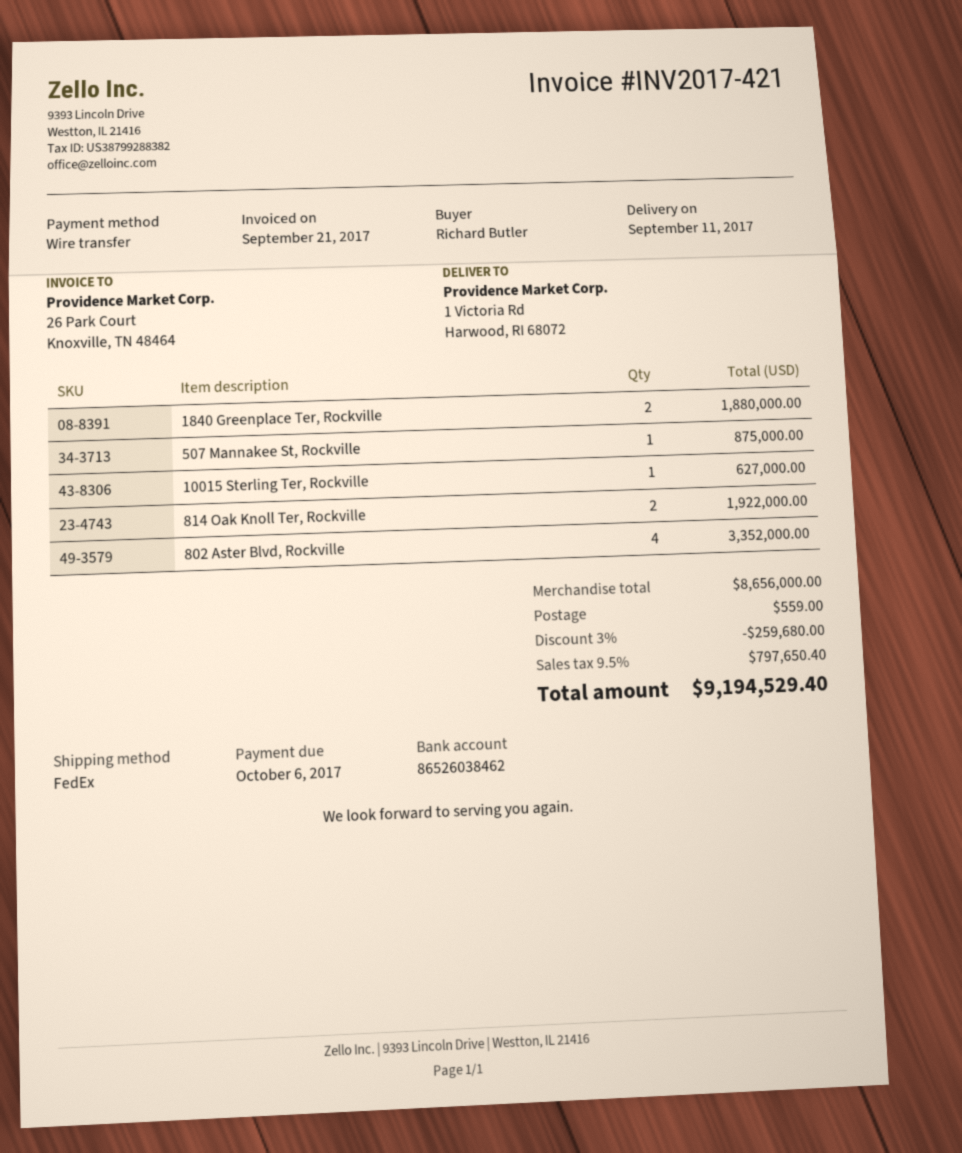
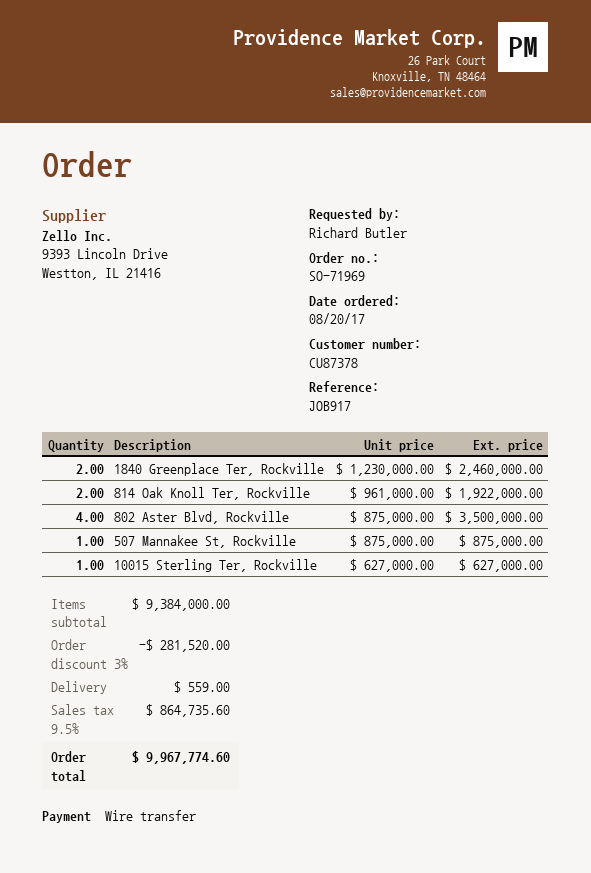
1840 Greenplace Ter, Rockville: 2 for 1880000.00 -> 2 for 2460000.00
802 Aster Blvd, Rockville: 4 for 3352000.00 -> 4 for 3500000.00
subtotal: 8656000.00 -> 9384000.00
discount: 3% = 259680.00 -> 3% = 281520.00
tax: 9.5% = 797650.40 -> 9.5% = 864735.60
total: 9194529.40 -> 9967774.60

